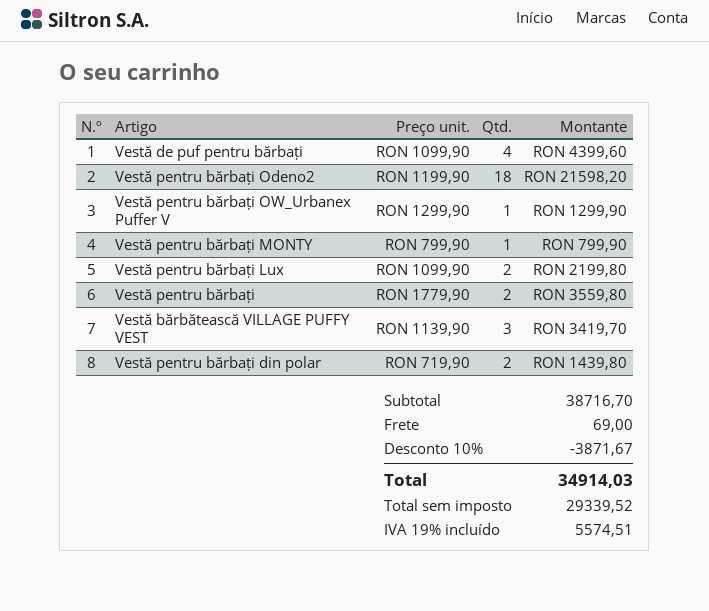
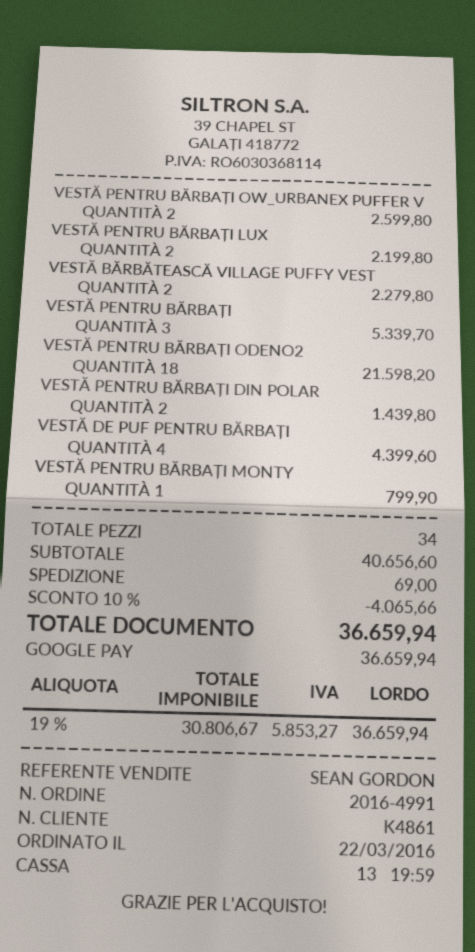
Vestă pentru bărbați OW_Urbanex Puffer V: 1 for 1299.90 -> 2 for 2599.80
Vestă pentru bărbați: 2 for 3559.80 -> 3 for 5339.70
Vestă bărbătească VILLAGE PUFFY VEST: 3 for 3419.70 -> 2 for 2279.80
subtotal: 38716.70 -> 40656.60
discount: 10% = 3871.67 -> 10% = 4065.66
net: 29339.52 -> 30806.67
tax: 19% = 5574.51 -> 19% = 5853.27
total: 34914.03 -> 36659.94

